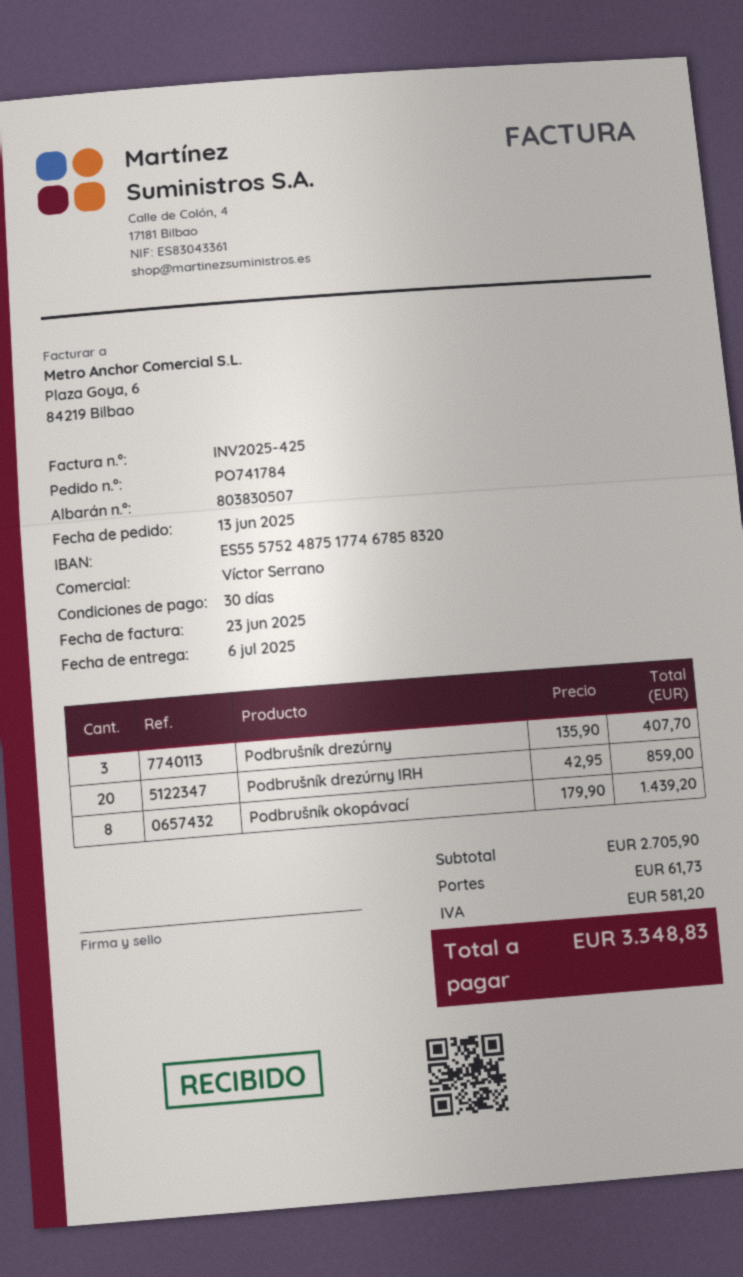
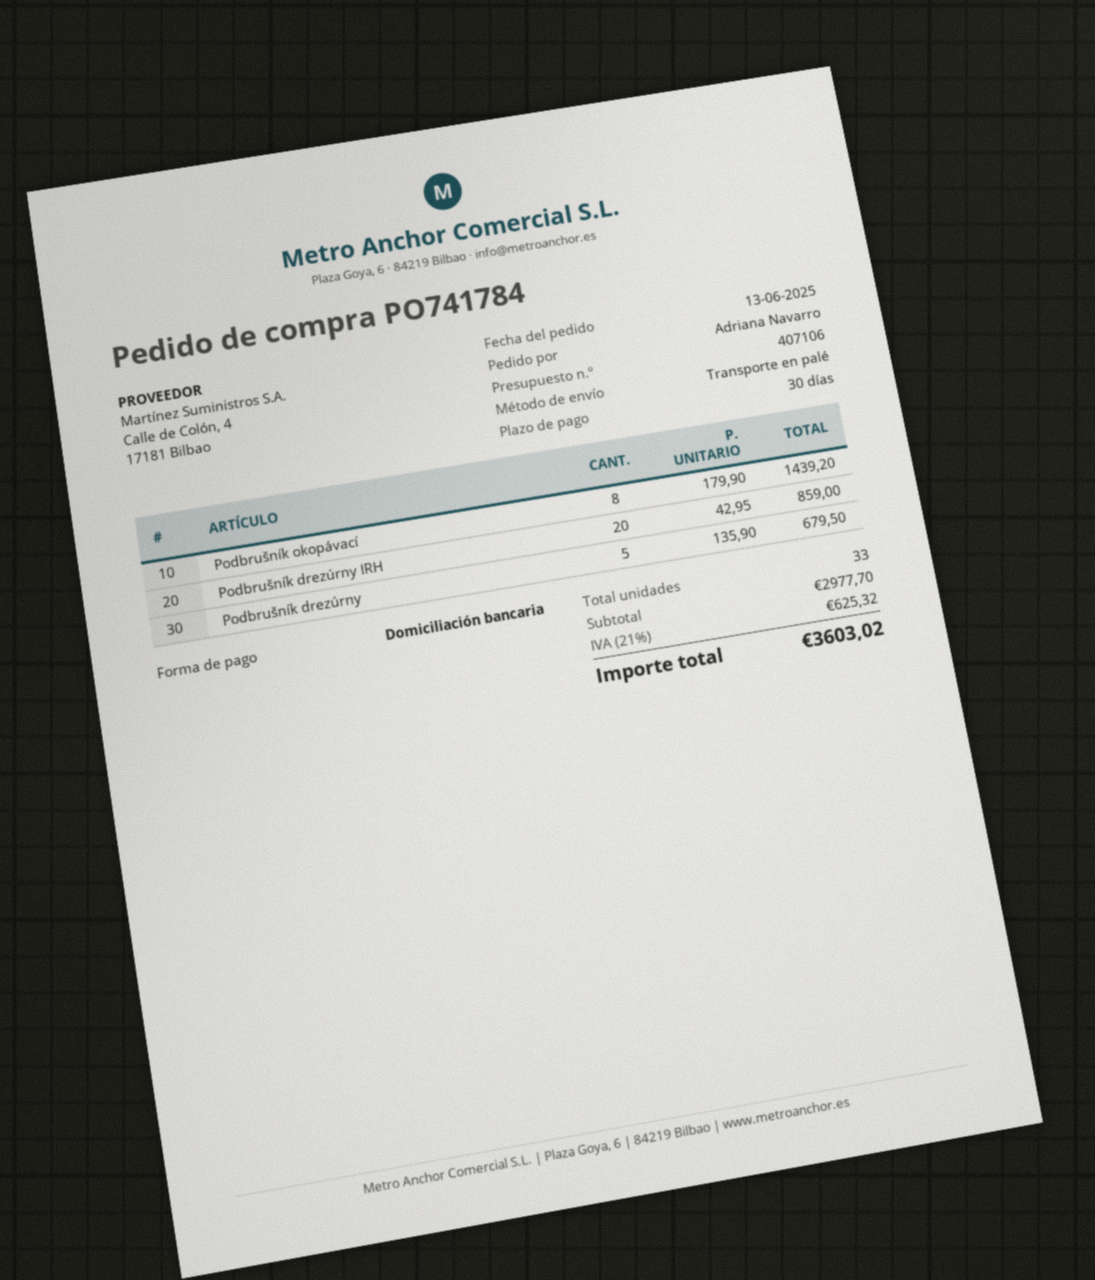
Podbrušník drezúrny: 3 x 135.90 = 407.70 -> 5 x 135.90 = 679.50
subtotal: 2705.90 -> 2977.70
shipping: 61.73 -> none
tax: 581.20 -> 625.32
total: 3348.83 -> 3603.02

